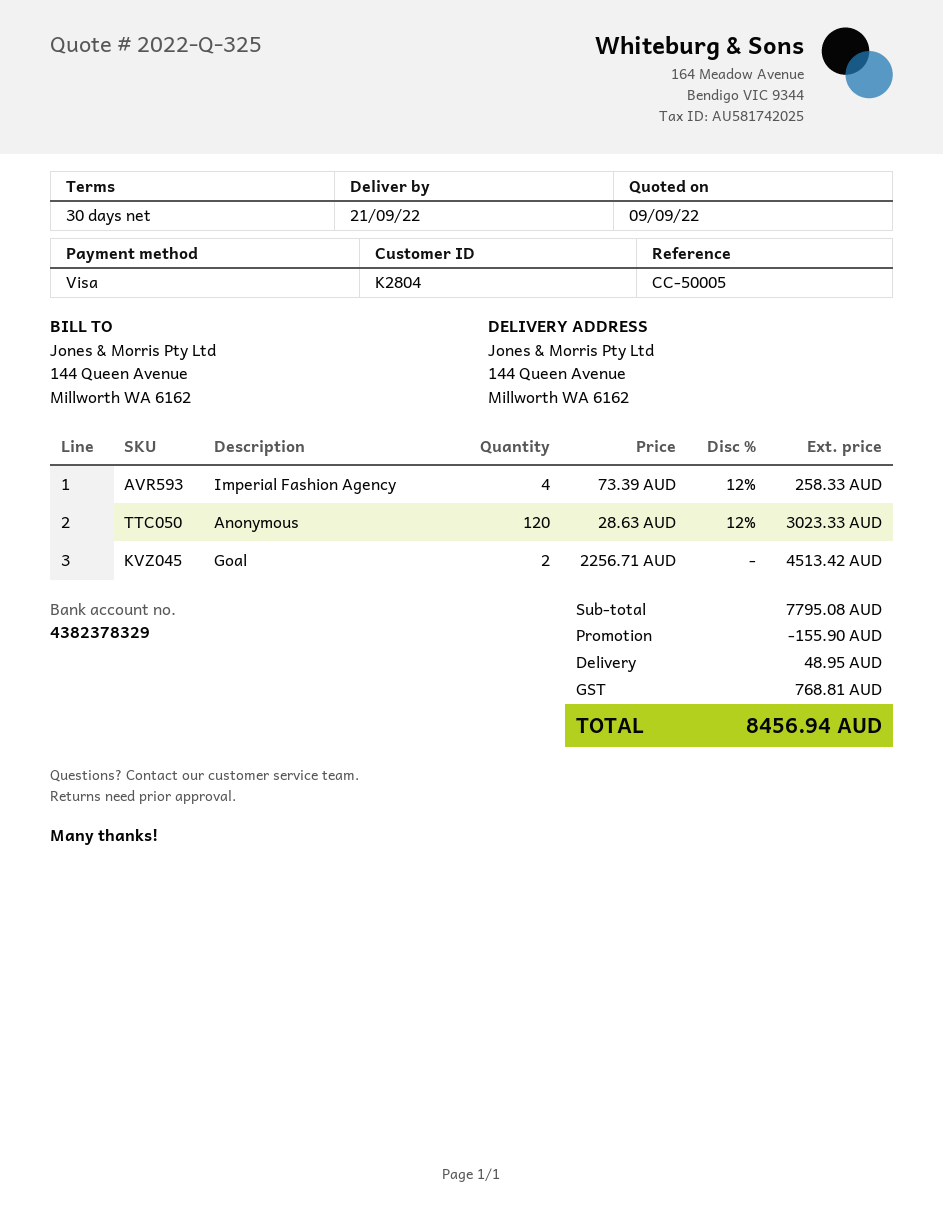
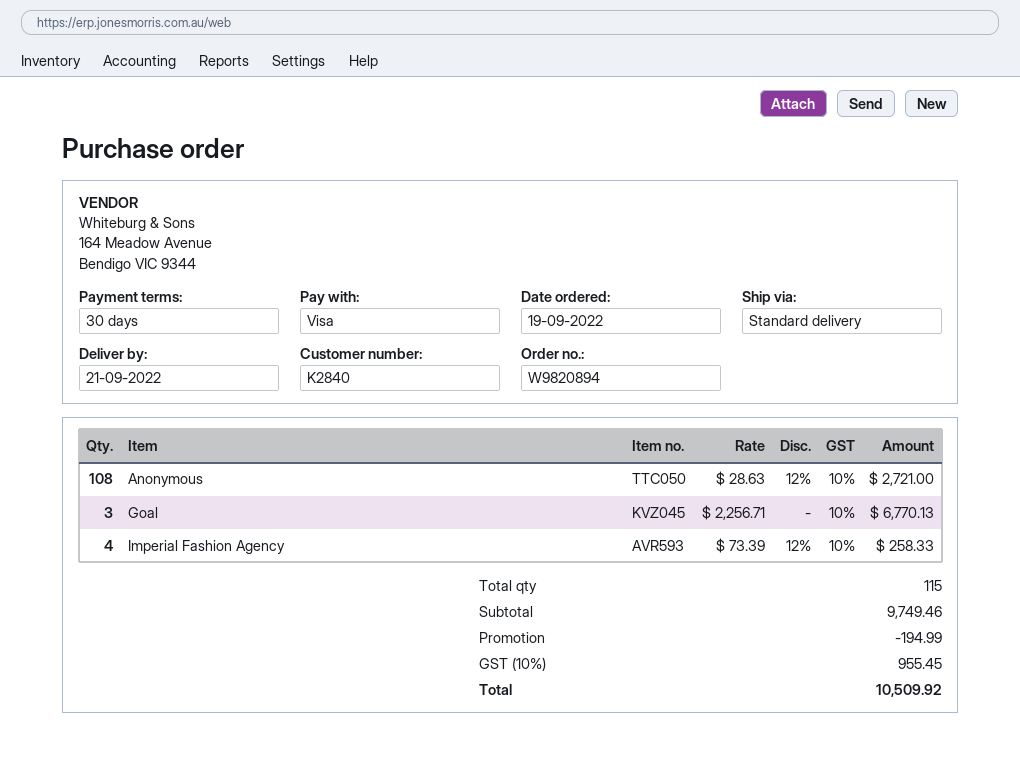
customer number: K2804 -> K2840
Anonymous: 120 x 28.63 - 12% = 3023.33 -> 108 x 28.63 - 12% = 2721.00
Goal: 2 x 2256.71 = 4513.42 -> 3 x 2256.71 = 6770.13
subtotal: 7795.08 -> 9749.46
discount: 155.90 -> 194.99
shipping: 48.95 -> none
tax: 768.81 -> 955.45
total: 8456.94 -> 10509.92

